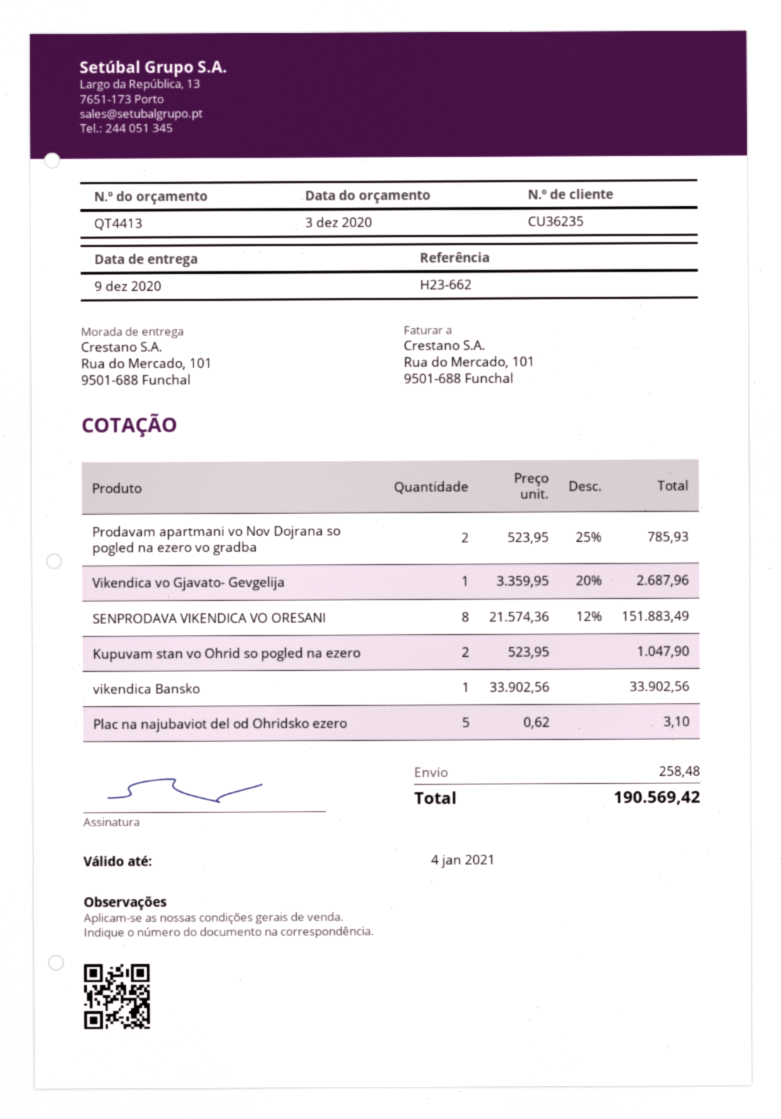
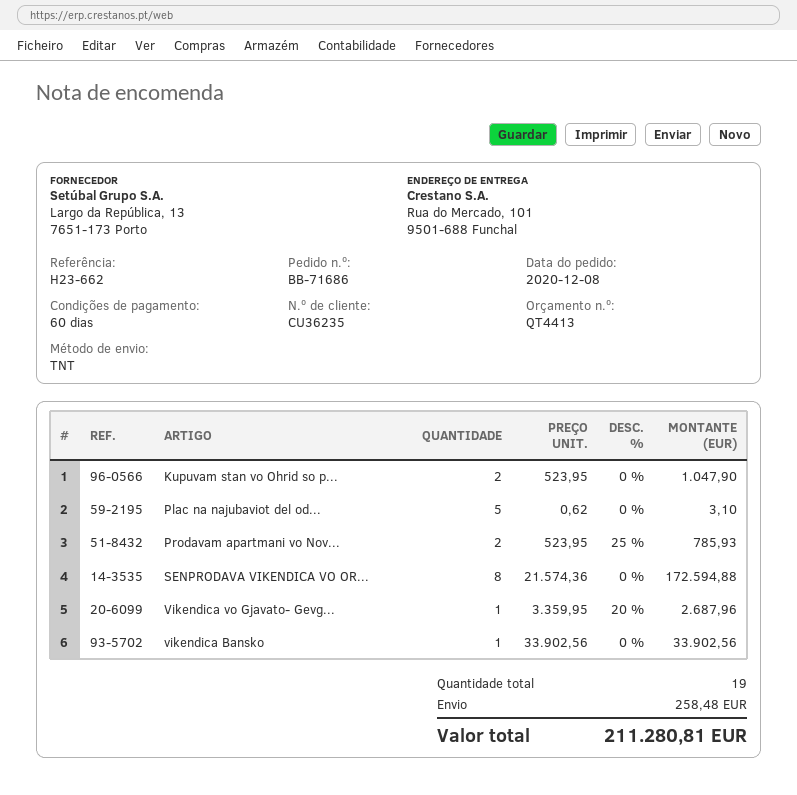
SENPRODAVA VIKENDICA VO ORESANI: 8 x 21574.36 - 12% = 151883.49 -> 8 x 21574.36 = 172594.88
total: 190569.42 -> 211280.81

